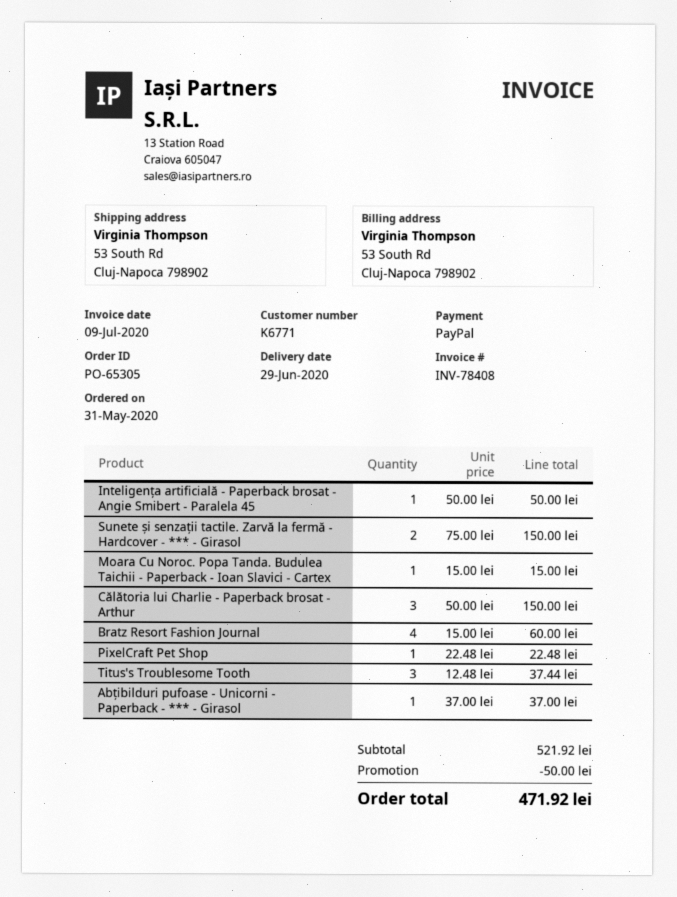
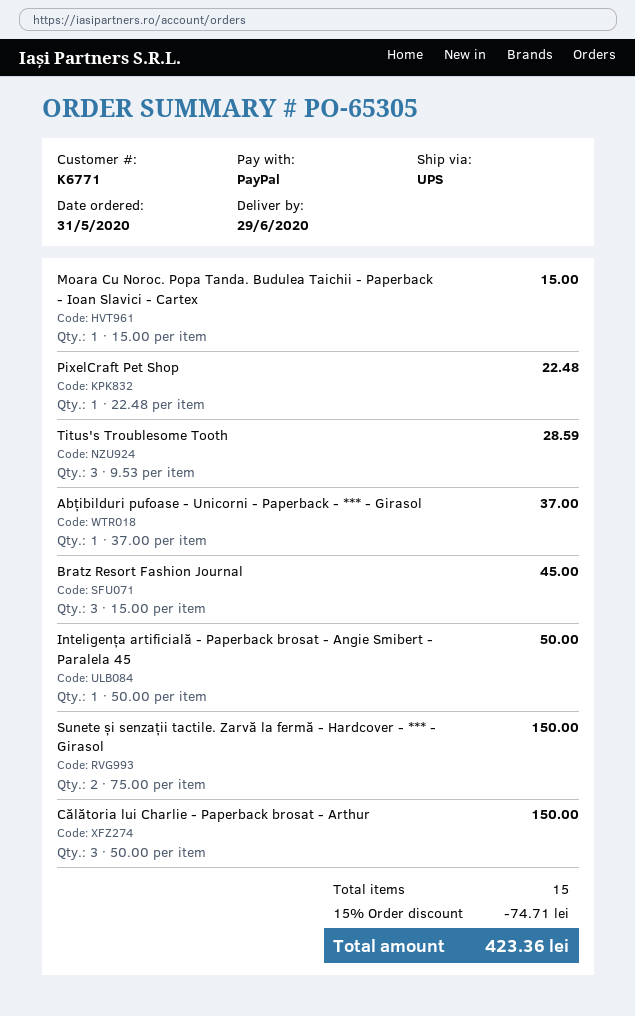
Bratz Resort Fashion Journal: 4 x 15.00 = 60.00 -> 3 x 15.00 = 45.00
Titus's Troublesome Tooth: 3 x 12.48 = 37.44 -> 3 x 9.53 = 28.59
discount: 50.00 -> 74.71
total: 471.92 -> 423.36

